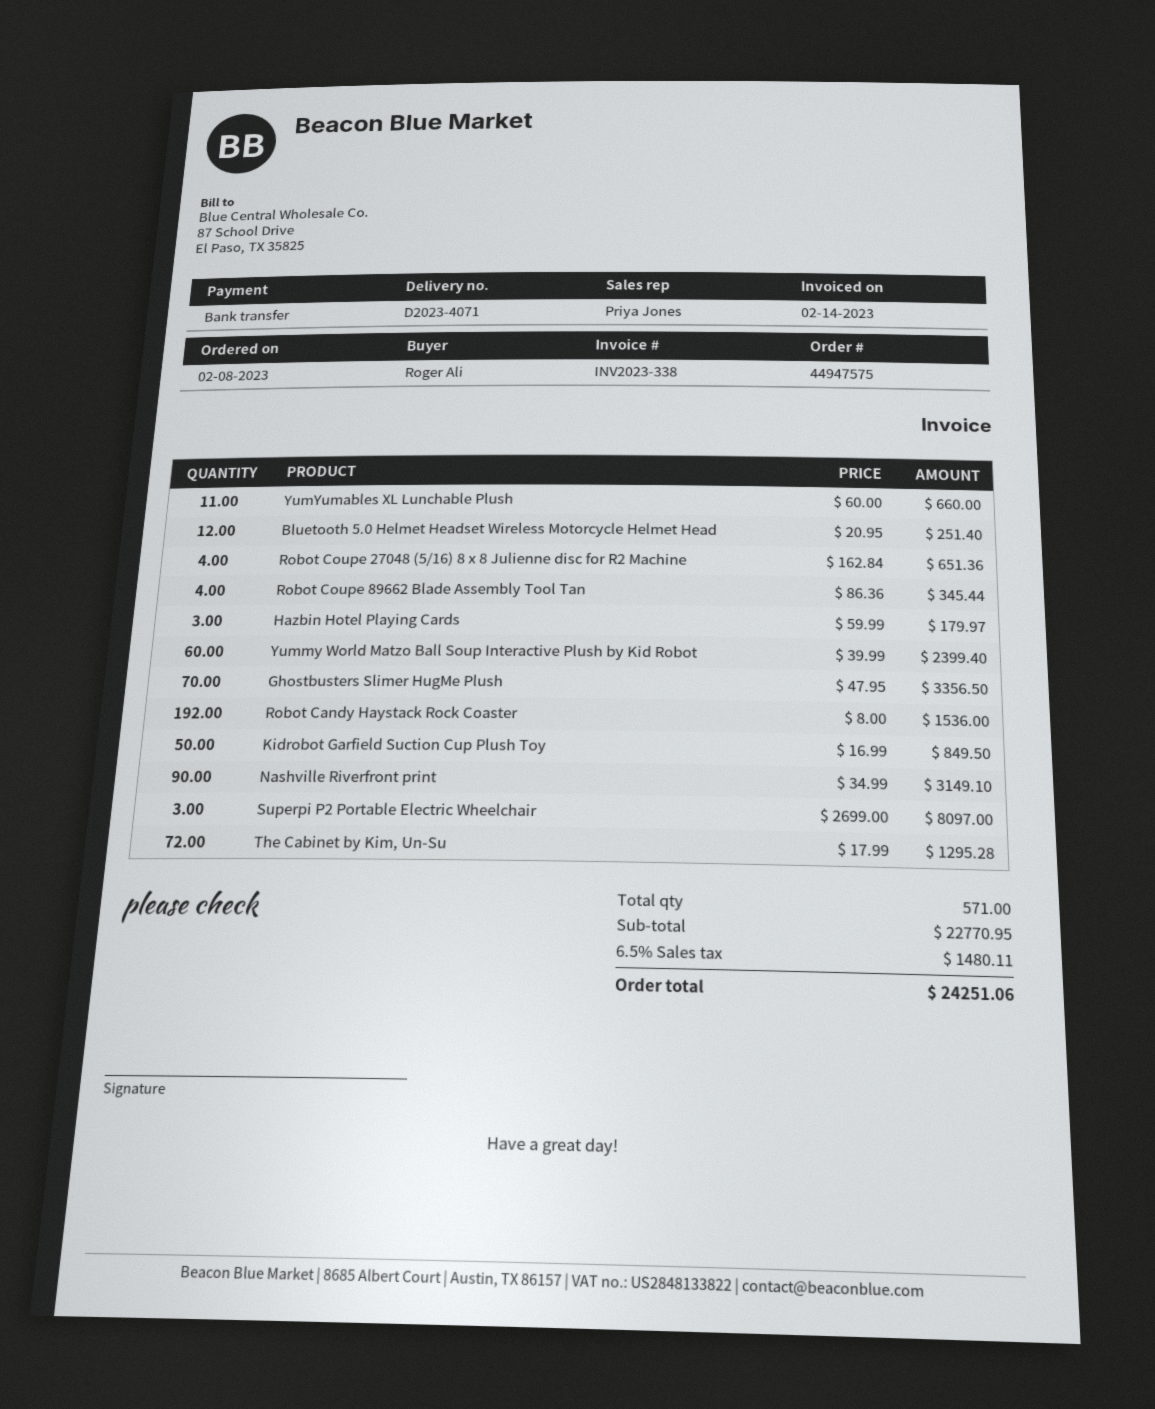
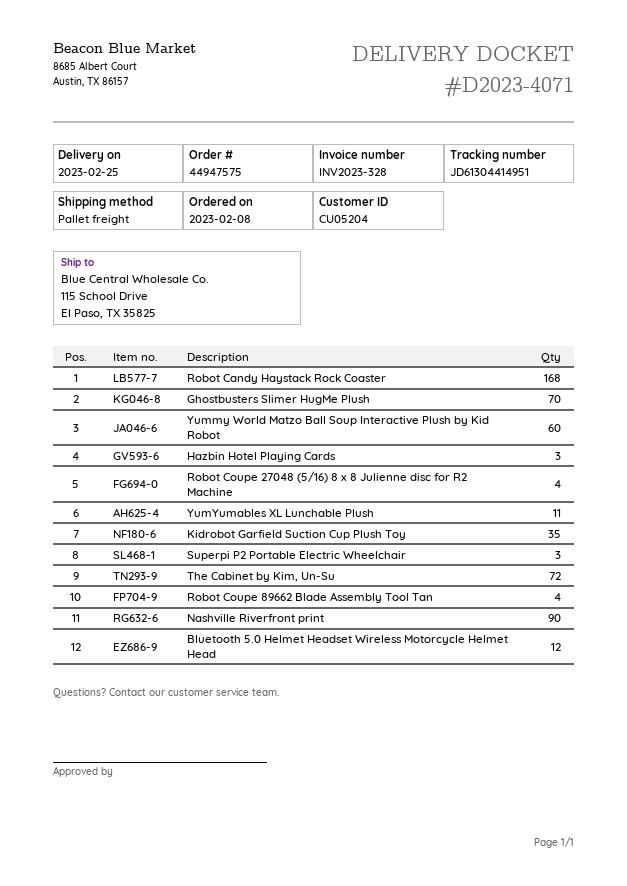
invoice number: INV2023-338 -> INV2023-328
Robot Candy Haystack Rock Coaster: 192 -> 168
Kidrobot Garfield Suction Cup Plush Toy: 50 -> 35

